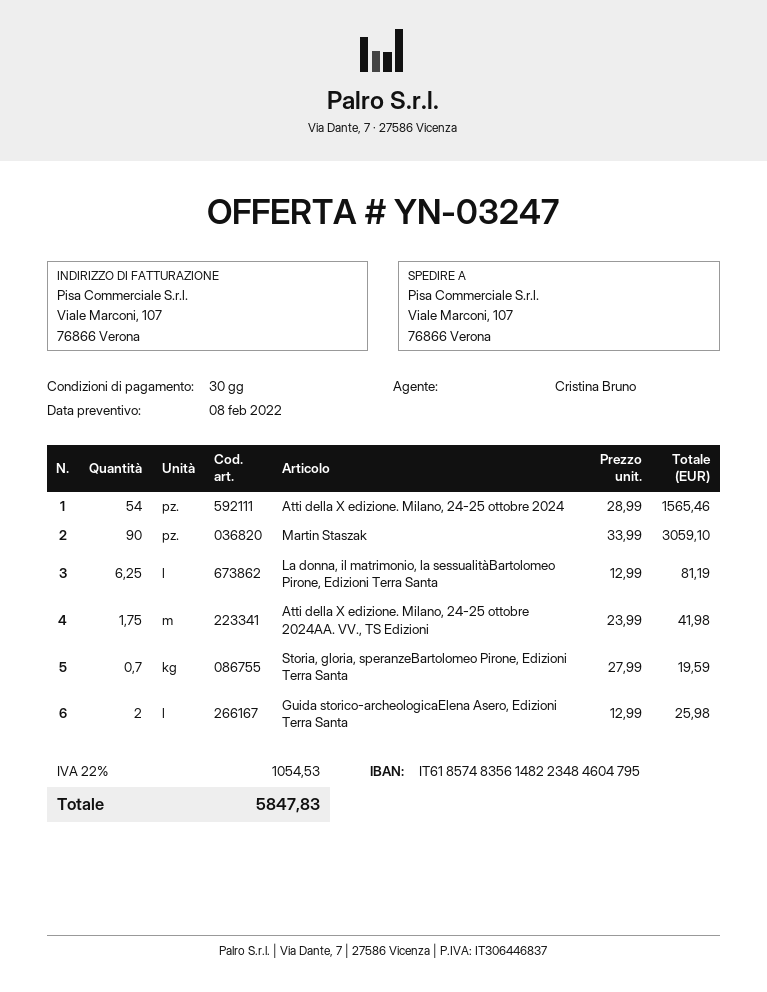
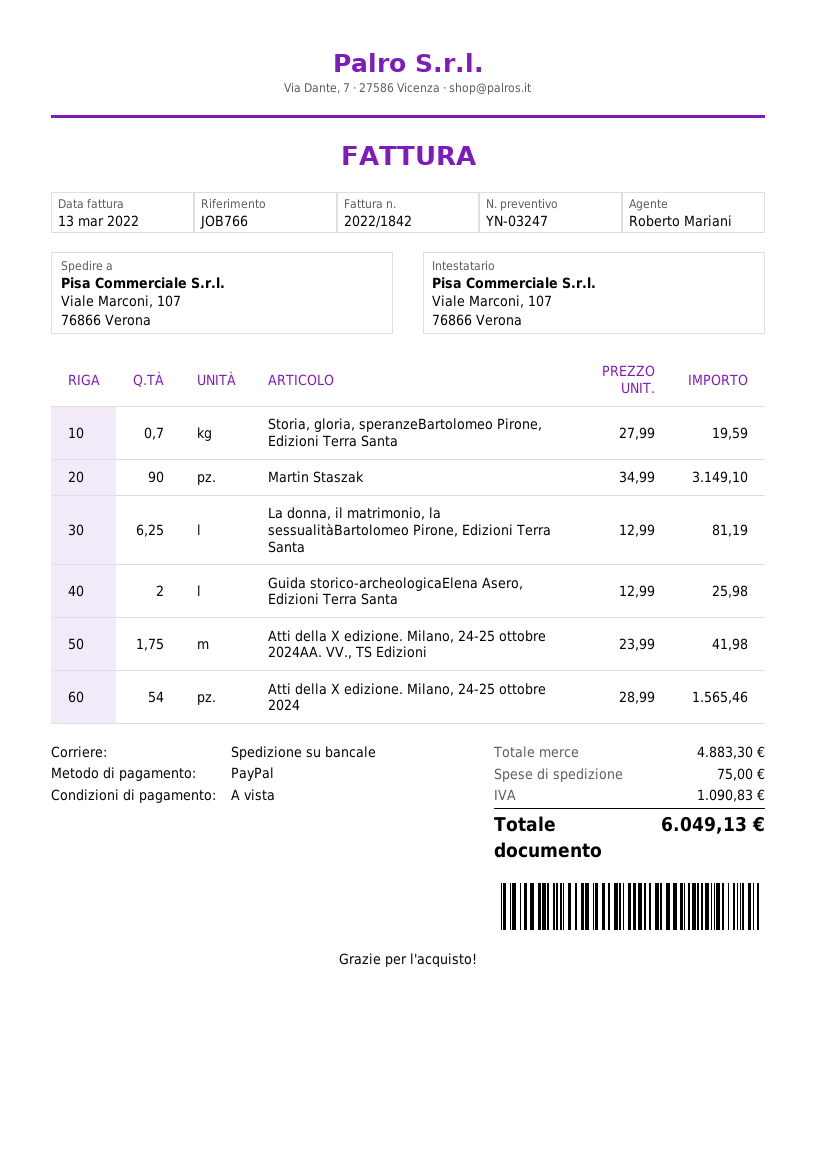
payment terms: 30 days -> on receipt
sales rep: Cristina Bruno -> Roberto Mariani
Martin Staszak: 90 x 33.99 = 3059.10 -> 90 x 34.99 = 3149.10
shipping: none -> 75.00
tax: 1054.53 -> 1090.83
total: 5847.83 -> 6049.13

